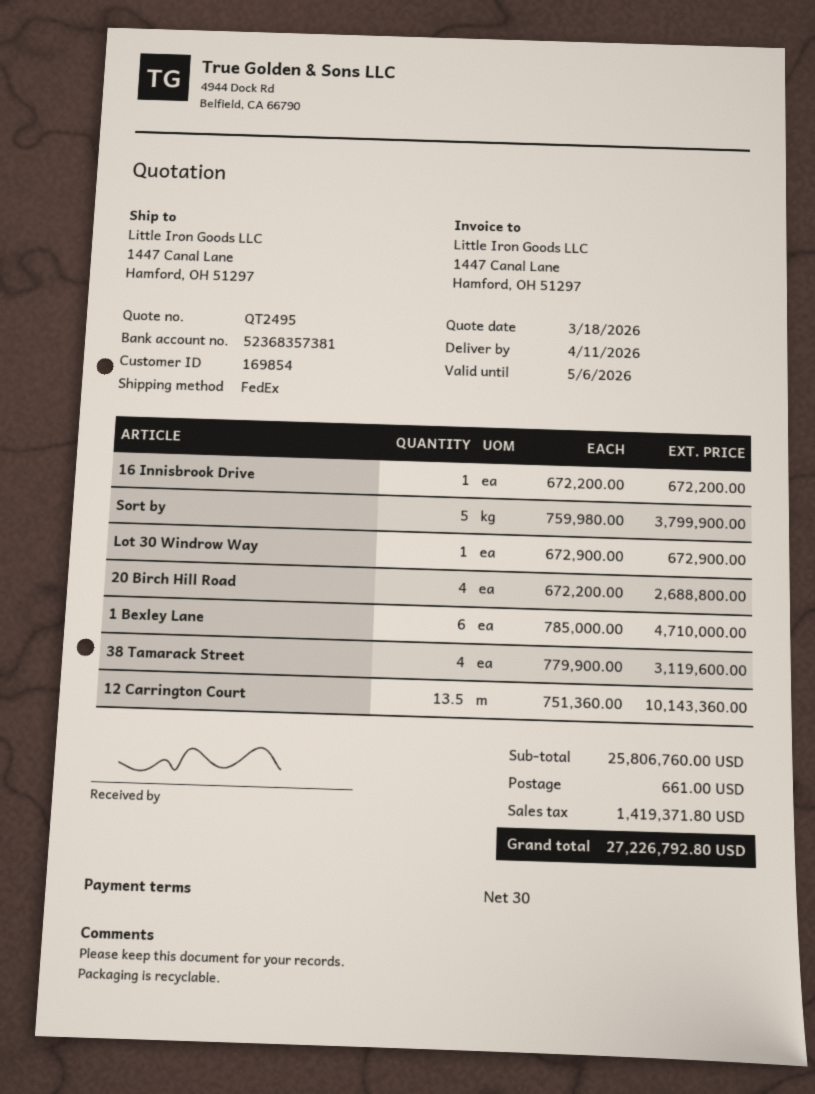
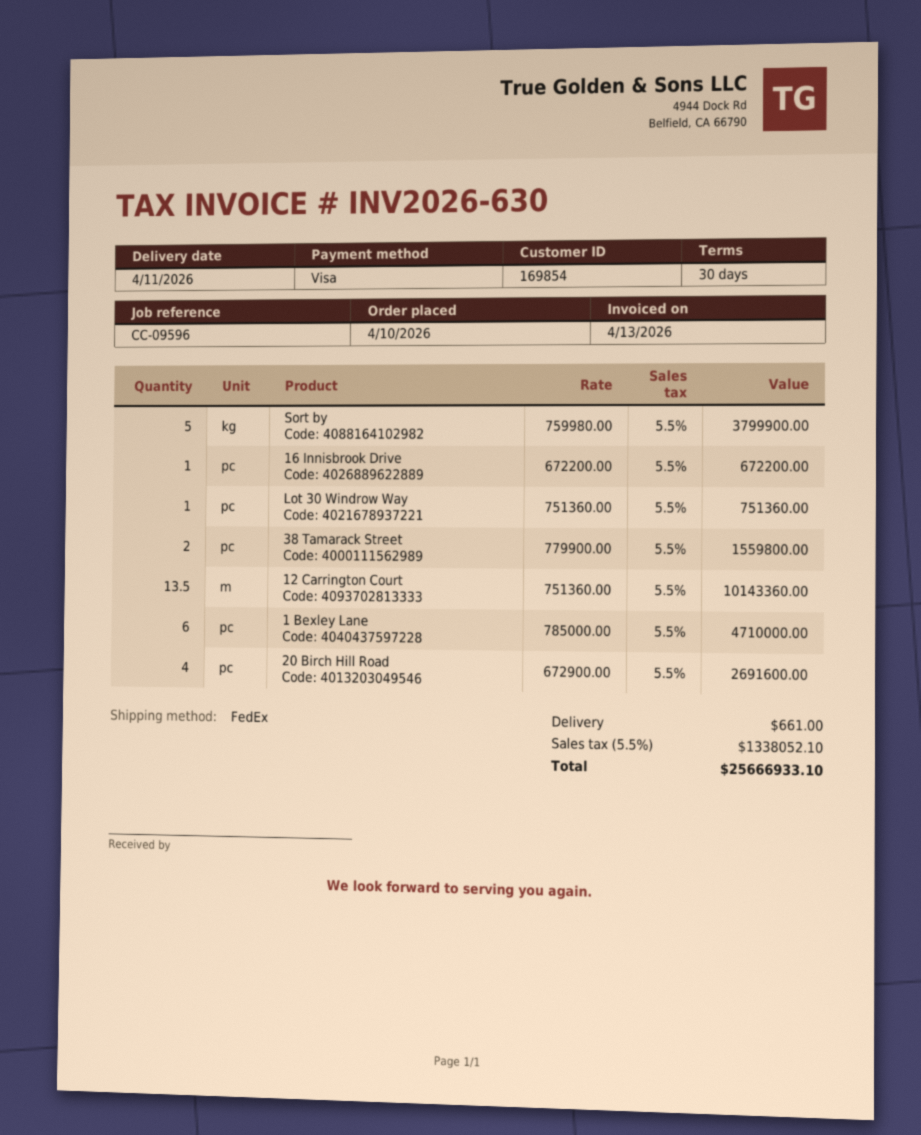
Lot 30 Windrow Way: 1 x 672900.00 = 672900.00 -> 1 x 751360.00 = 751360.00
20 Birch Hill Road: 4 x 672200.00 = 2688800.00 -> 4 x 672900.00 = 2691600.00
38 Tamarack Street: 4 x 779900.00 = 3119600.00 -> 2 x 779900.00 = 1559800.00
tax: 1419371.80 -> 1338052.10
total: 27226792.80 -> 25666933.10

